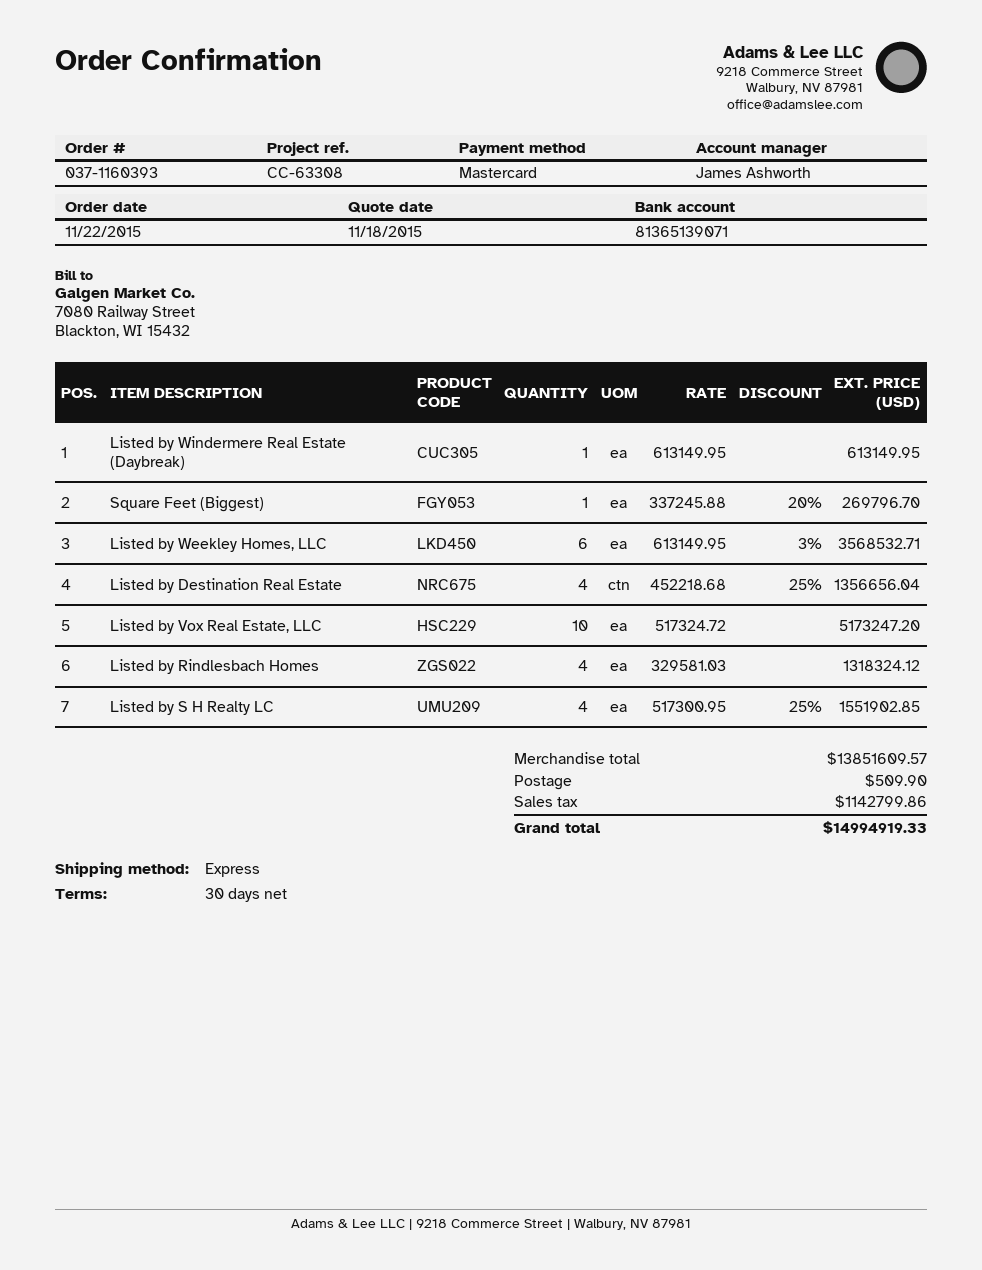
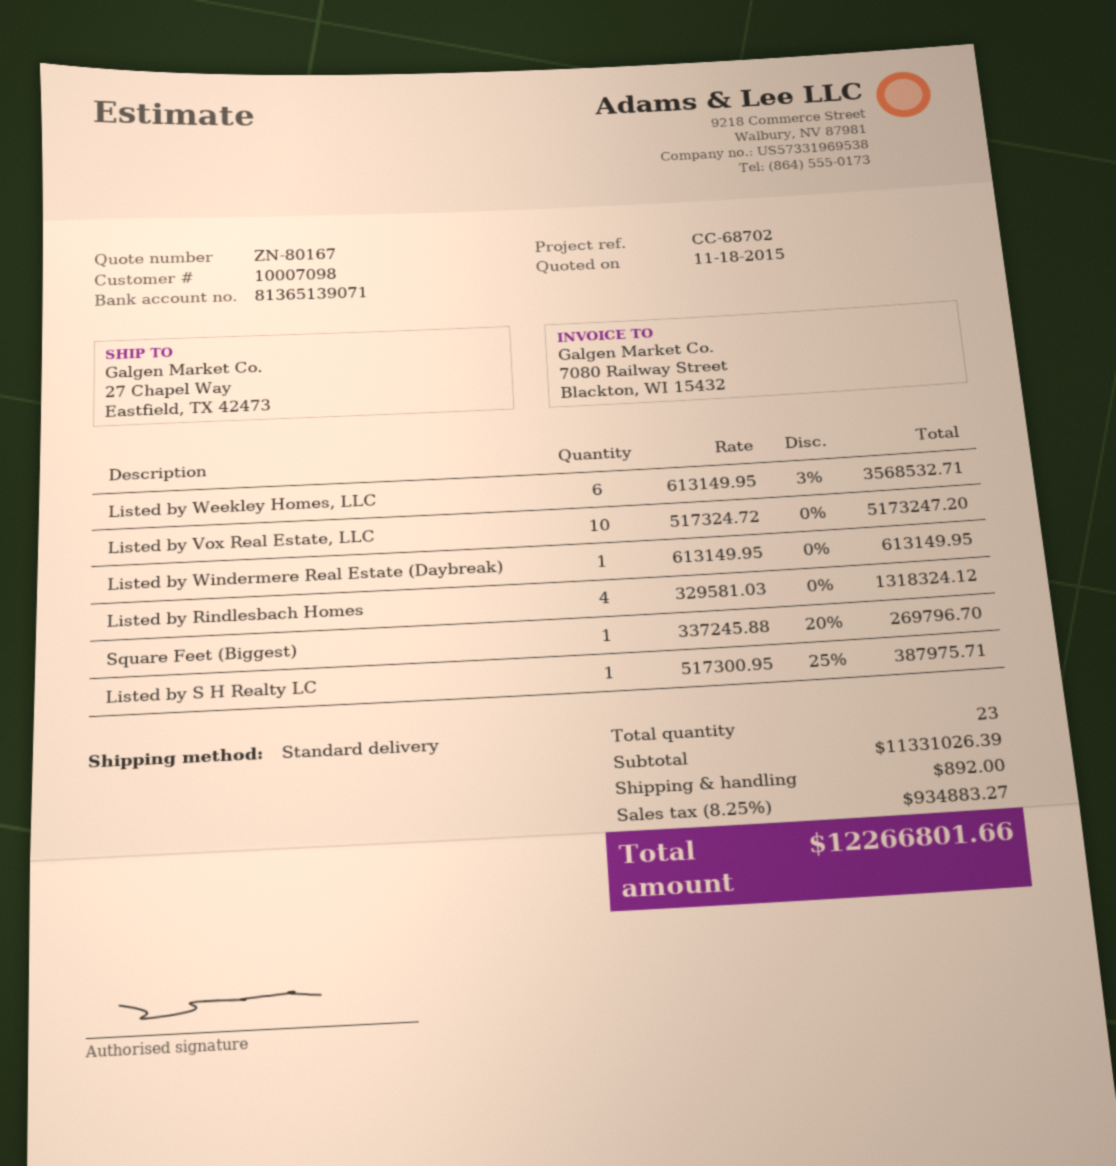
reference: CC-63308 -> CC-68702
shipping method: express -> standard
Listed by Destination Real Estate: 4 x 452218.68 - 25% = 1356656.04 -> none
Listed by S H Realty LC: 4 x 517300.95 - 25% = 1551902.85 -> 1 x 517300.95 - 25% = 387975.71
subtotal: 13851609.57 -> 11331026.39
shipping: 509.90 -> 892.00
tax: 1142799.86 -> 934883.27
total: 14994919.33 -> 12266801.66

